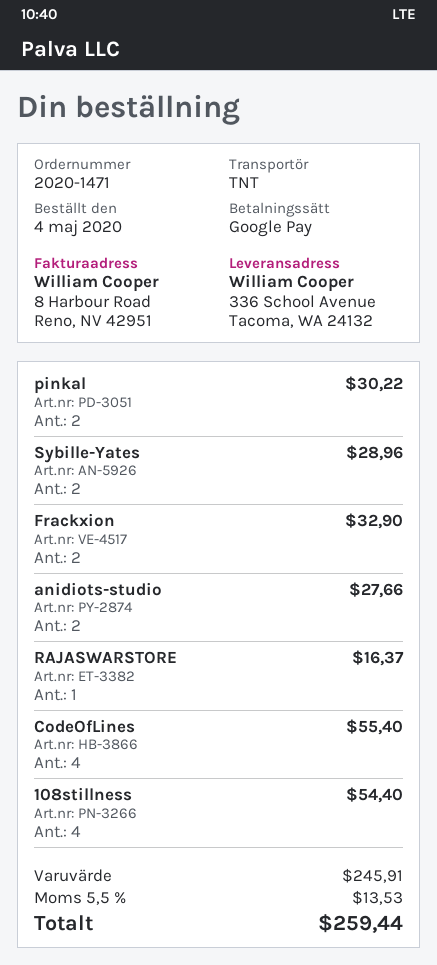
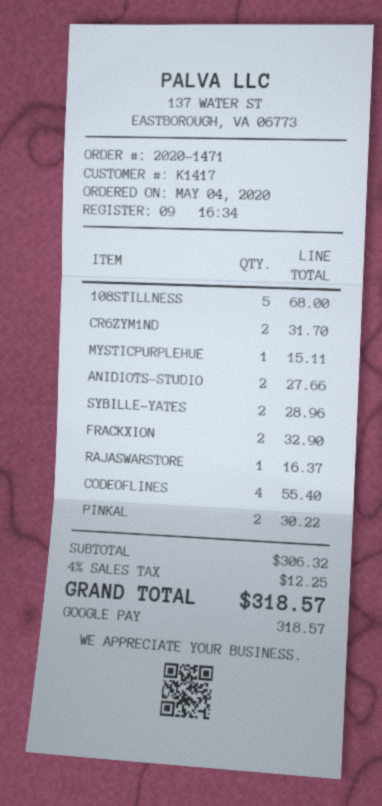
108stillness: 4 for 54.40 -> 5 for 68.00
CR6ZYM1ND: none -> 2 for 31.70
MYSTICPURPLEHUE: none -> 1 for 15.11
subtotal: 245.91 -> 306.32
tax: 5.5% = 13.53 -> 4% = 12.25
total: 259.44 -> 318.57

